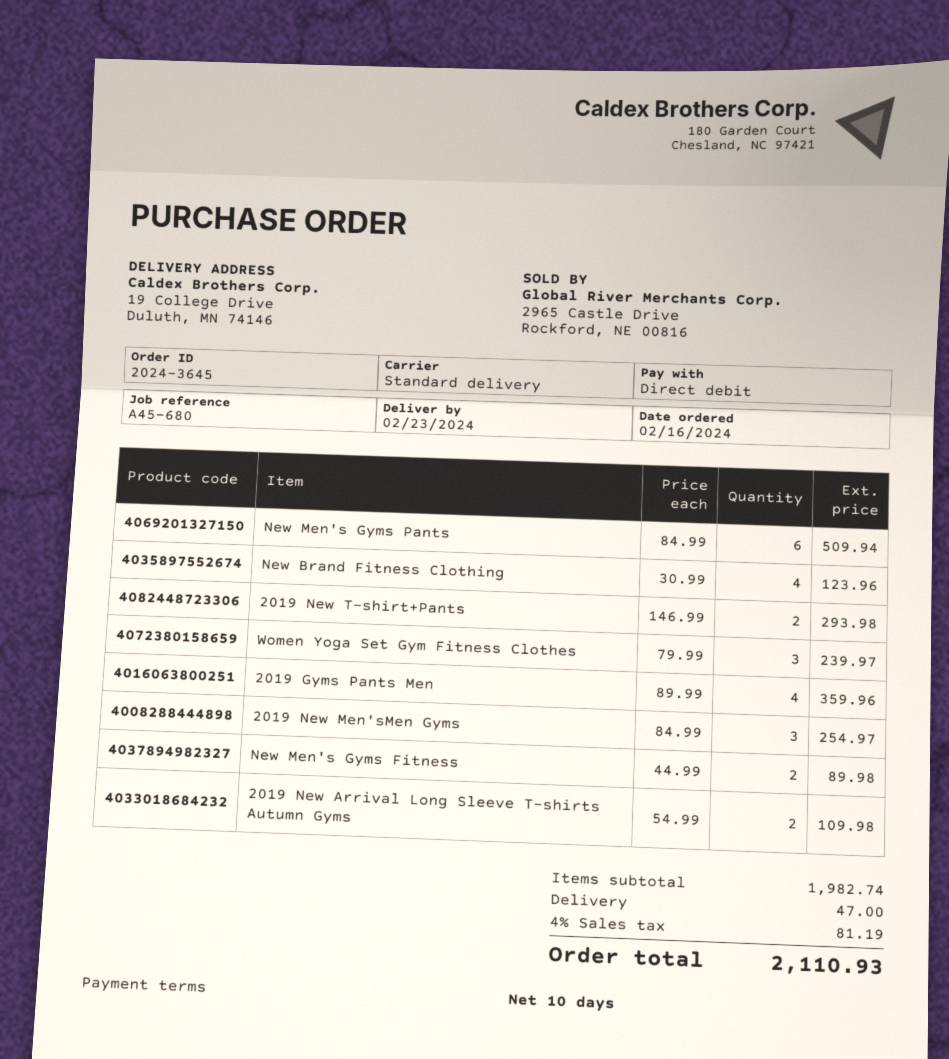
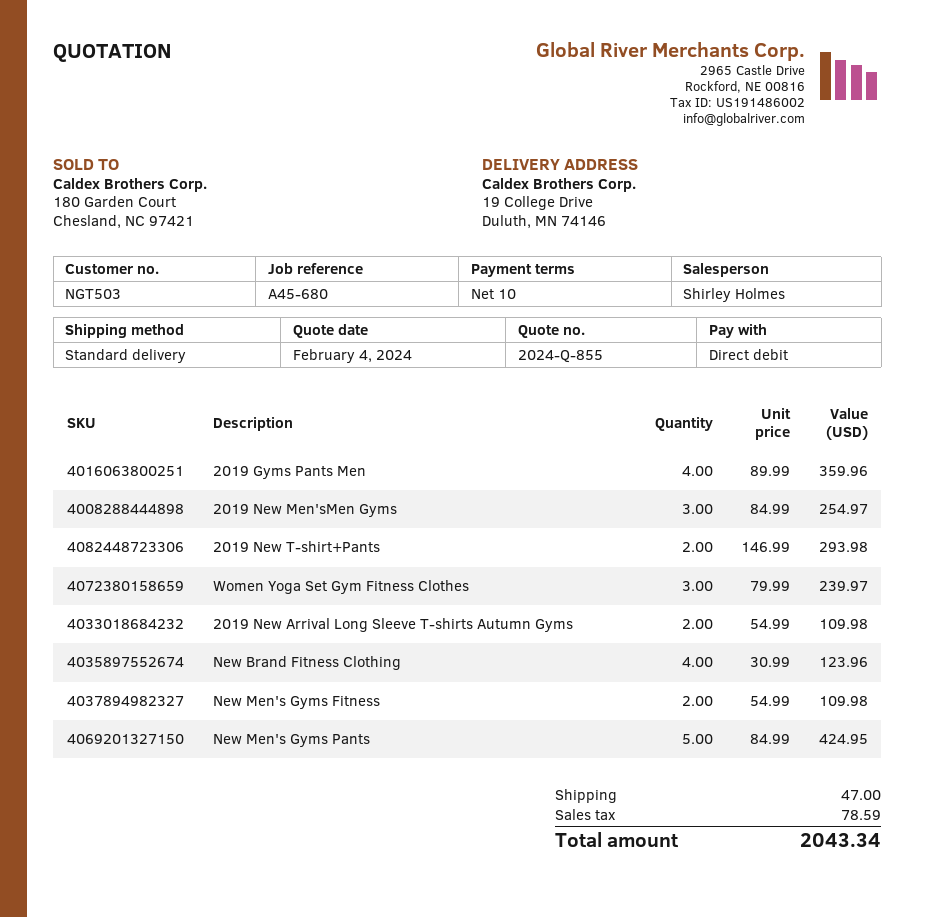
New Men's Gyms Pants: 6 x 84.99 = 509.94 -> 5 x 84.99 = 424.95
New Men's Gyms Fitness: 2 x 44.99 = 89.98 -> 2 x 54.99 = 109.98
tax: 81.19 -> 78.59
total: 2110.93 -> 2043.34

